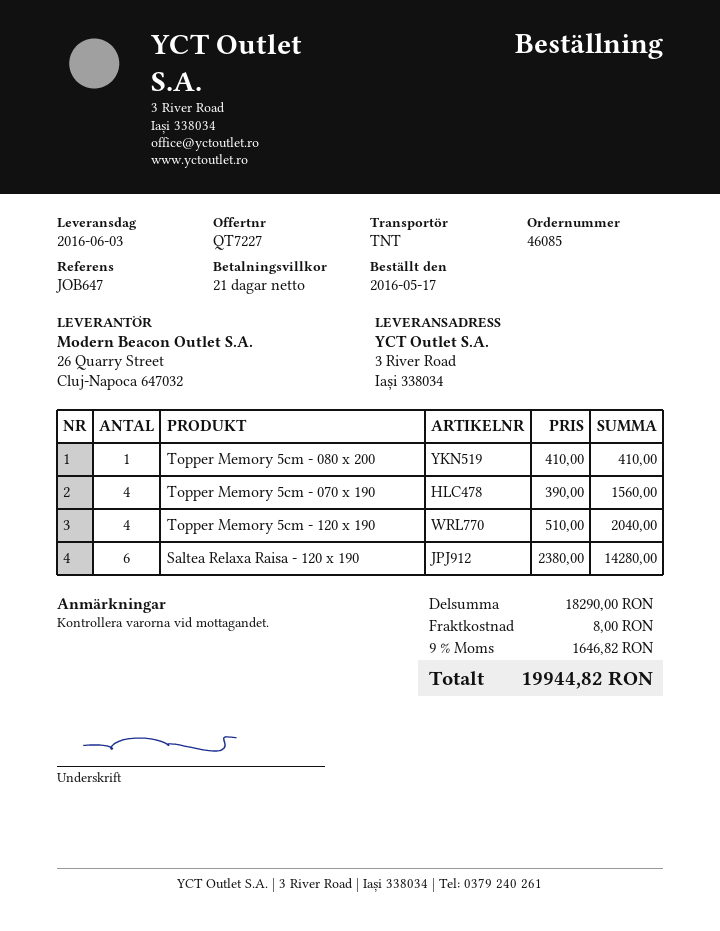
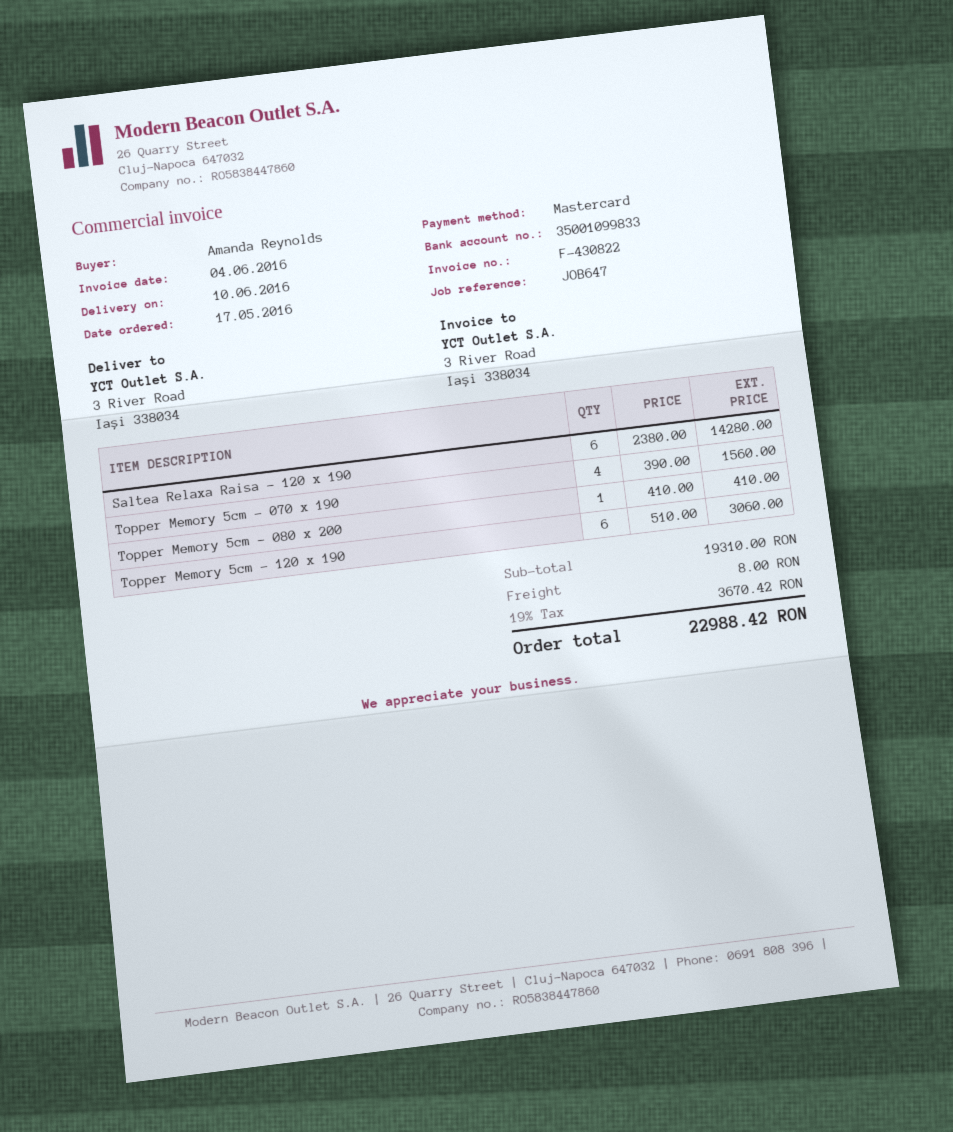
delivery date: 2016-06-03 -> 2016-06-10
Topper Memory 5cm - 120 x 190: 4 x 510.00 = 2040.00 -> 6 x 510.00 = 3060.00
subtotal: 18290.00 -> 19310.00
tax: 9% = 1646.82 -> 19% = 3670.42
total: 19944.82 -> 22988.42

